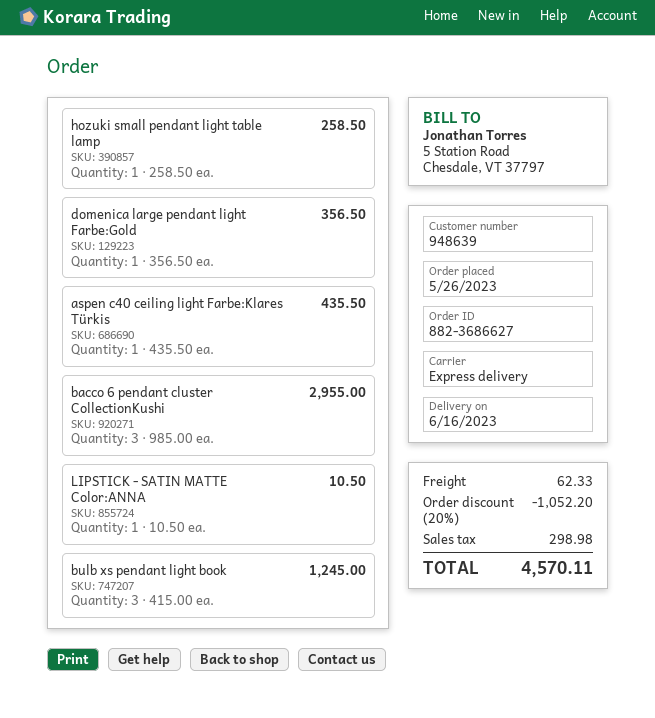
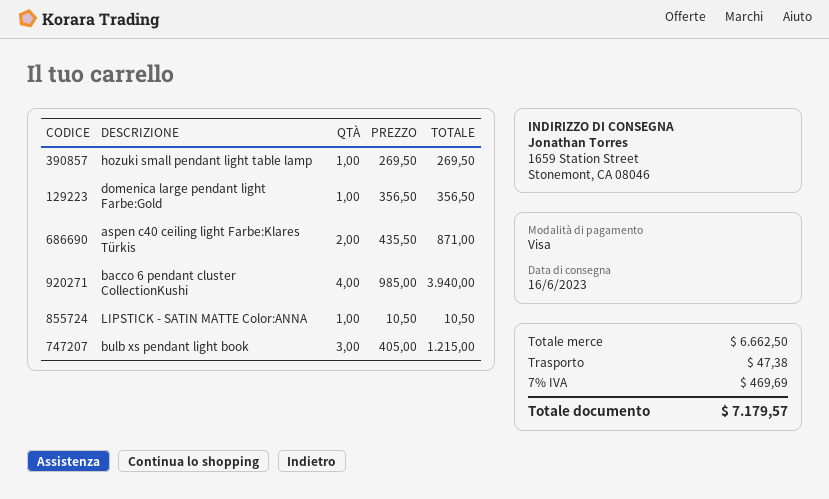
hozuki small pendant light table lamp: 1 x 258.50 = 258.50 -> 1 x 269.50 = 269.50
aspen c40 ceiling light Farbe:Klares Türkis: 1 x 435.50 = 435.50 -> 2 x 435.50 = 871.00
bacco 6 pendant cluster CollectionKushi: 3 x 985.00 = 2955.00 -> 4 x 985.00 = 3940.00
bulb xs pendant light book: 3 x 415.00 = 1245.00 -> 3 x 405.00 = 1215.00
discount: 20% = 1052.20 -> none
shipping: 62.33 -> 47.38
tax: 298.98 -> 469.69
total: 4570.11 -> 7179.57

